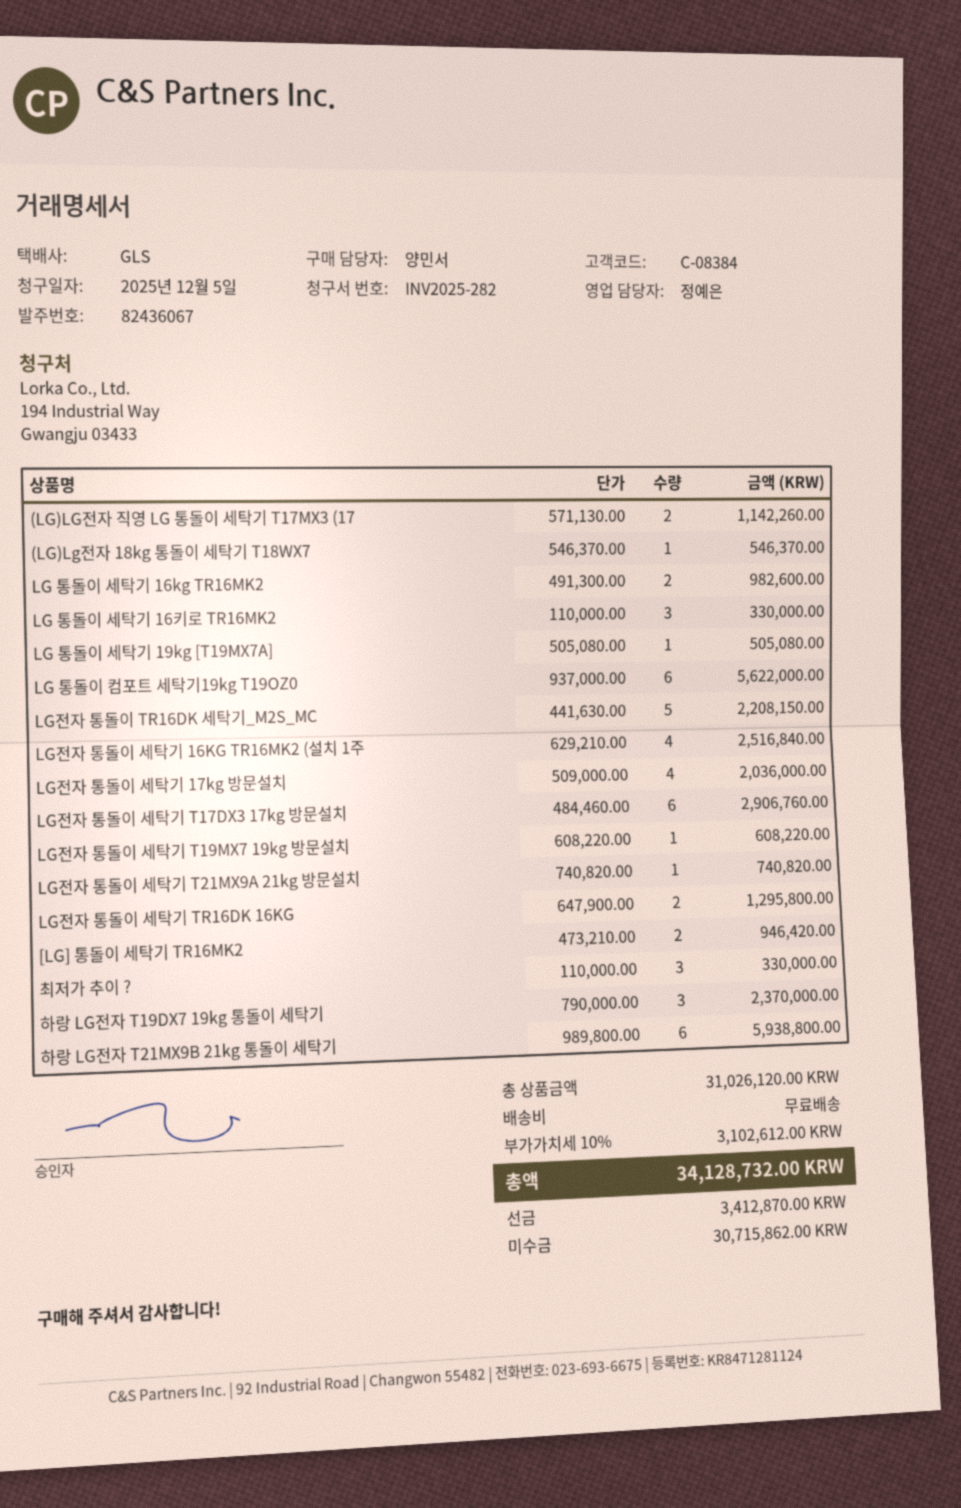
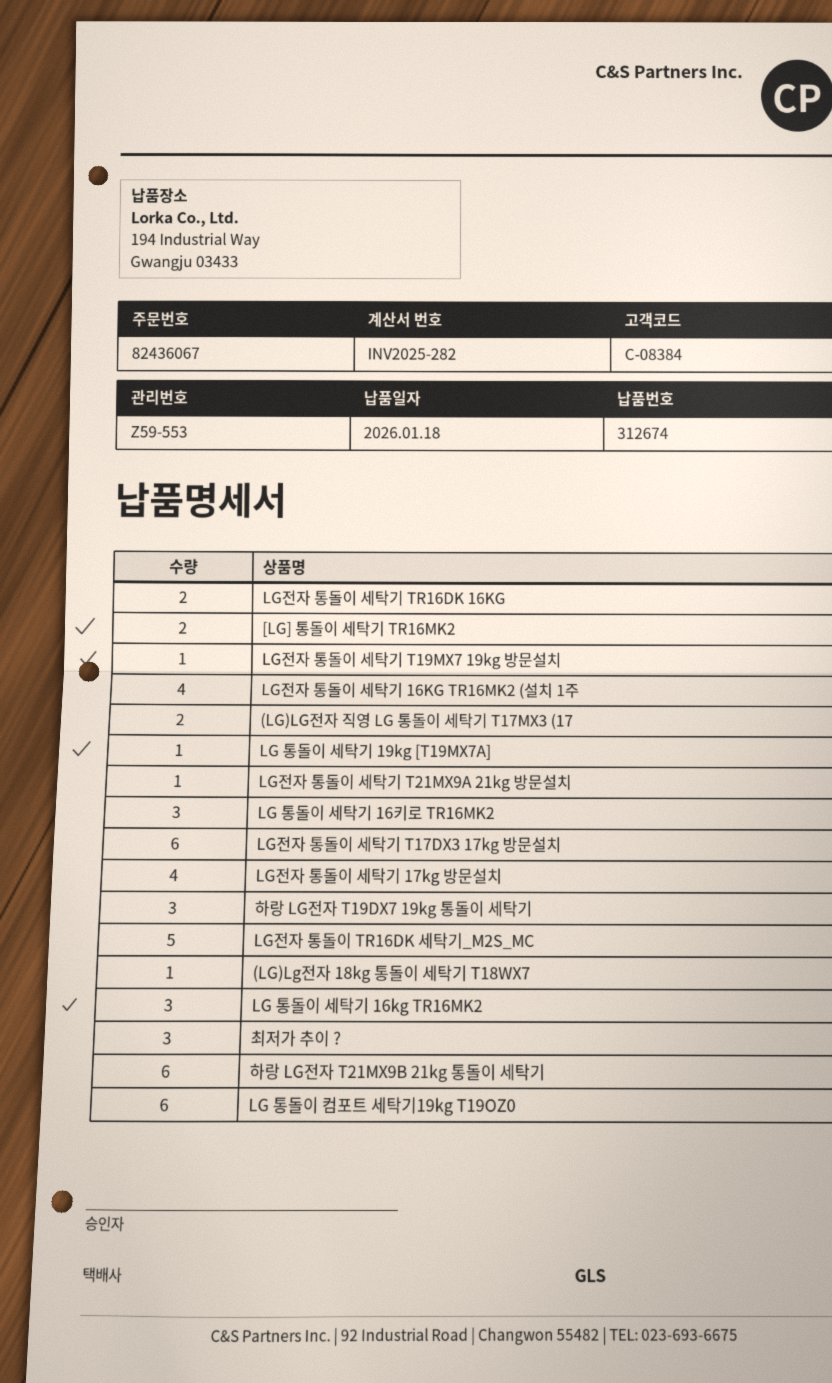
LG 통돌이 세탁기 16kg TR16MK2: 2 -> 3

